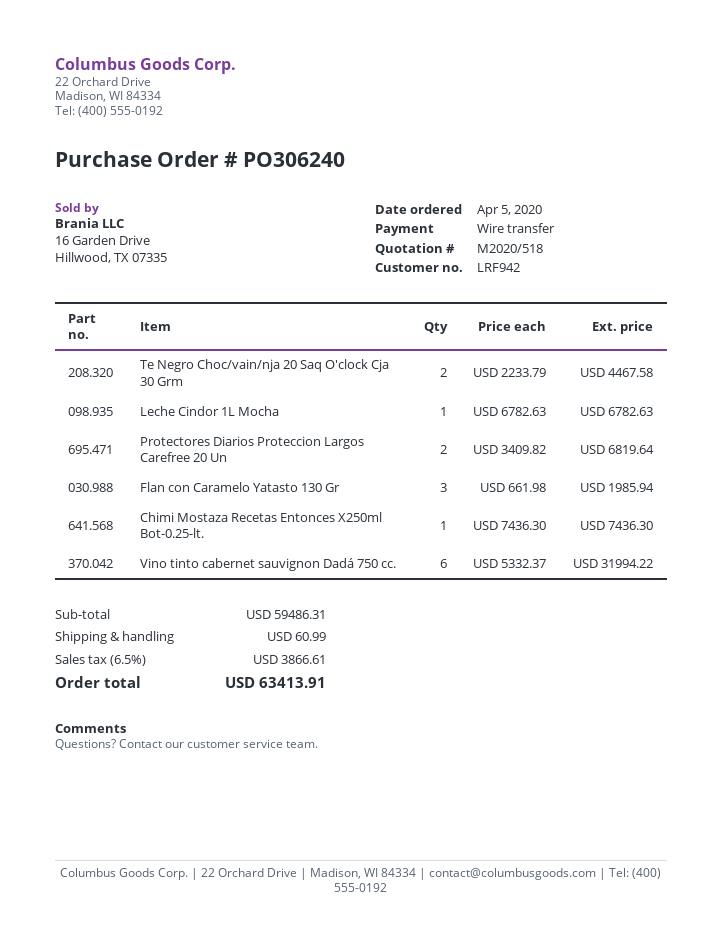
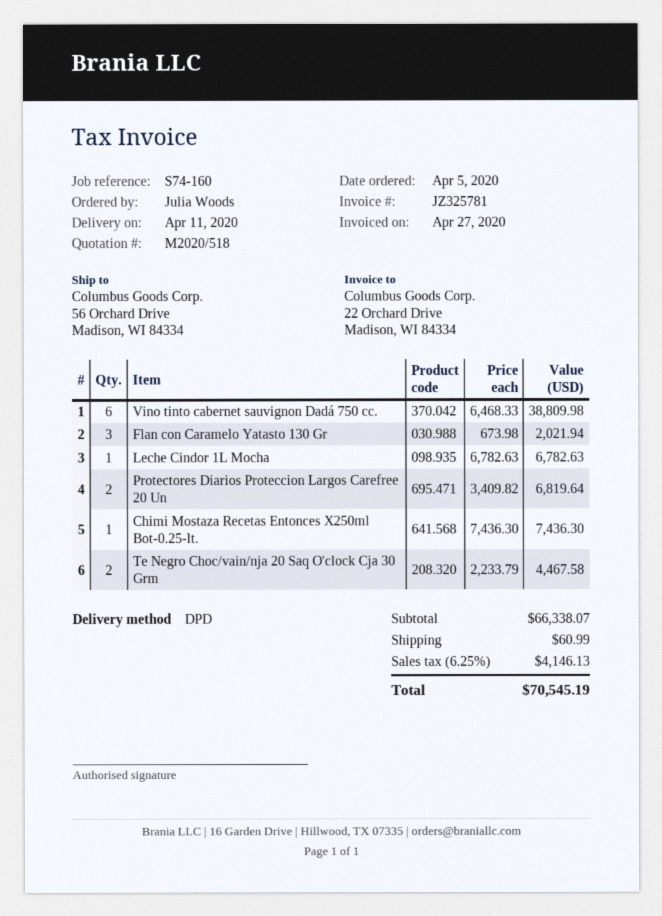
Flan con Caramelo Yatasto 130 Gr: 3 x 661.98 = 1985.94 -> 3 x 673.98 = 2021.94
Vino tinto cabernet sauvignon Dadá 750 cc.: 6 x 5332.37 = 31994.22 -> 6 x 6468.33 = 38809.98
subtotal: 59486.31 -> 66338.07
tax: 6.5% = 3866.61 -> 6.25% = 4146.13
total: 63413.91 -> 70545.19

